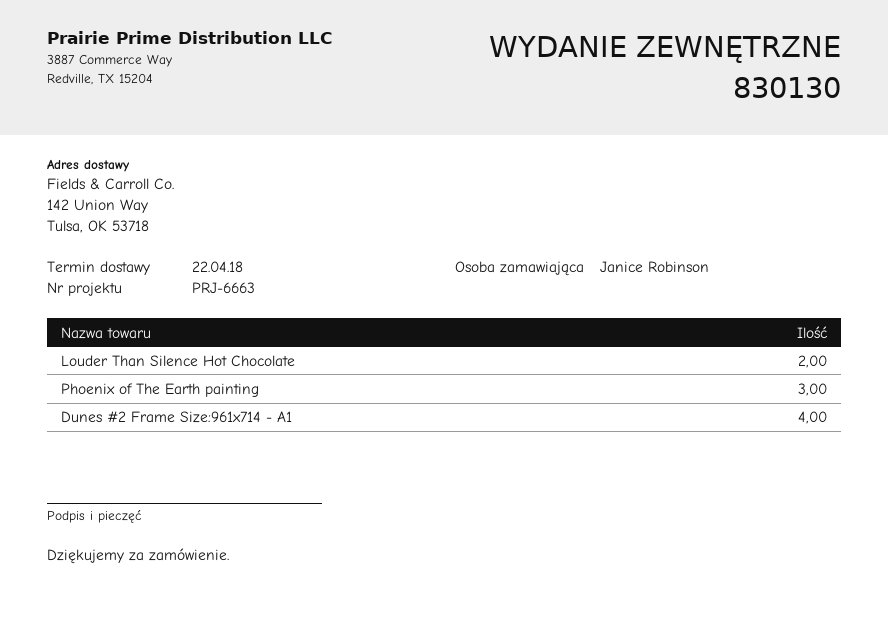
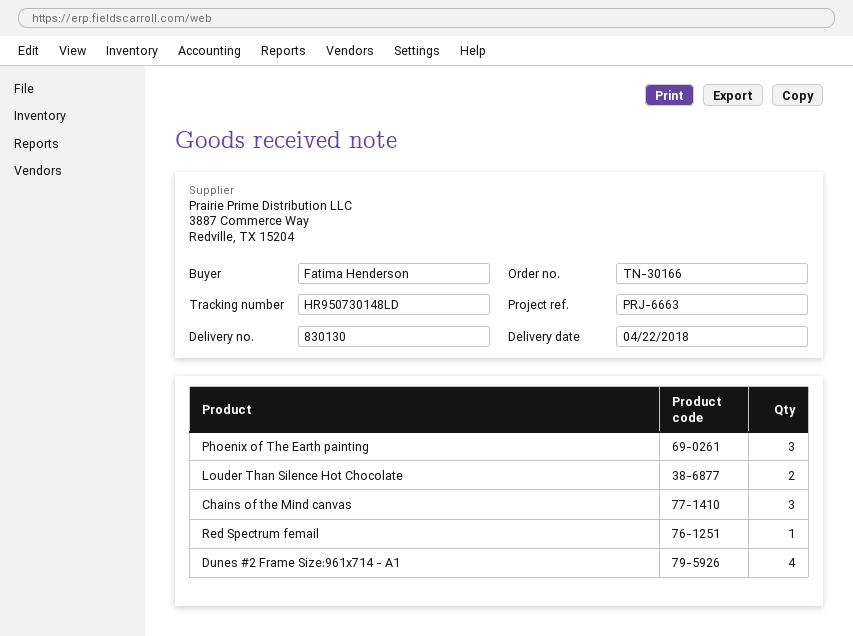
ordered by: Janice Robinson -> Fatima Henderson
Chains of the Mind canvas: none -> 3
Red Spectrum femail: none -> 1

